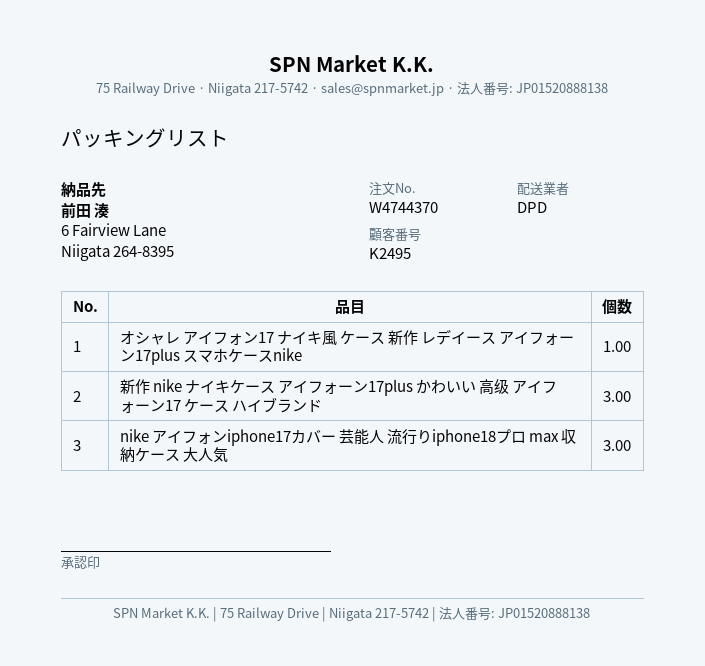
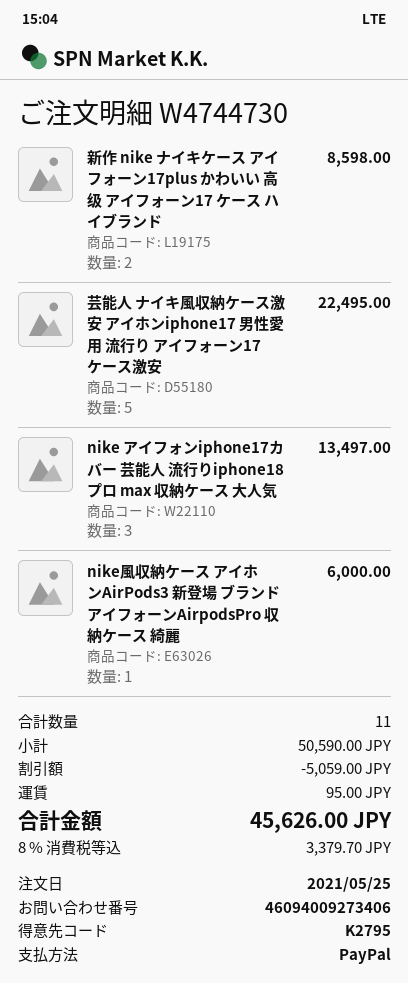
order number: W4744370 -> W4744730
customer number: K2495 -> K2795
オシャレ アイフォン17 ナイキ風 ケース 新作 レデイース アイフォーン17plus スマホケースnike: 1 -> none
新作 nike ナイキケース アイフォーン17plus かわいい 高级 アイフォーン17 ケース ハイブランド: 3 -> 2
芸能人 ナイキ風収納ケース激安 アイホンiphone17 男性愛用 流行り アイフォーン17 ケース激安: none -> 5
nike風収納ケース アイホンAirPods3 新登場 ブランド アイフォーンAirpodsPro 収納ケース 綺麗: none -> 1

